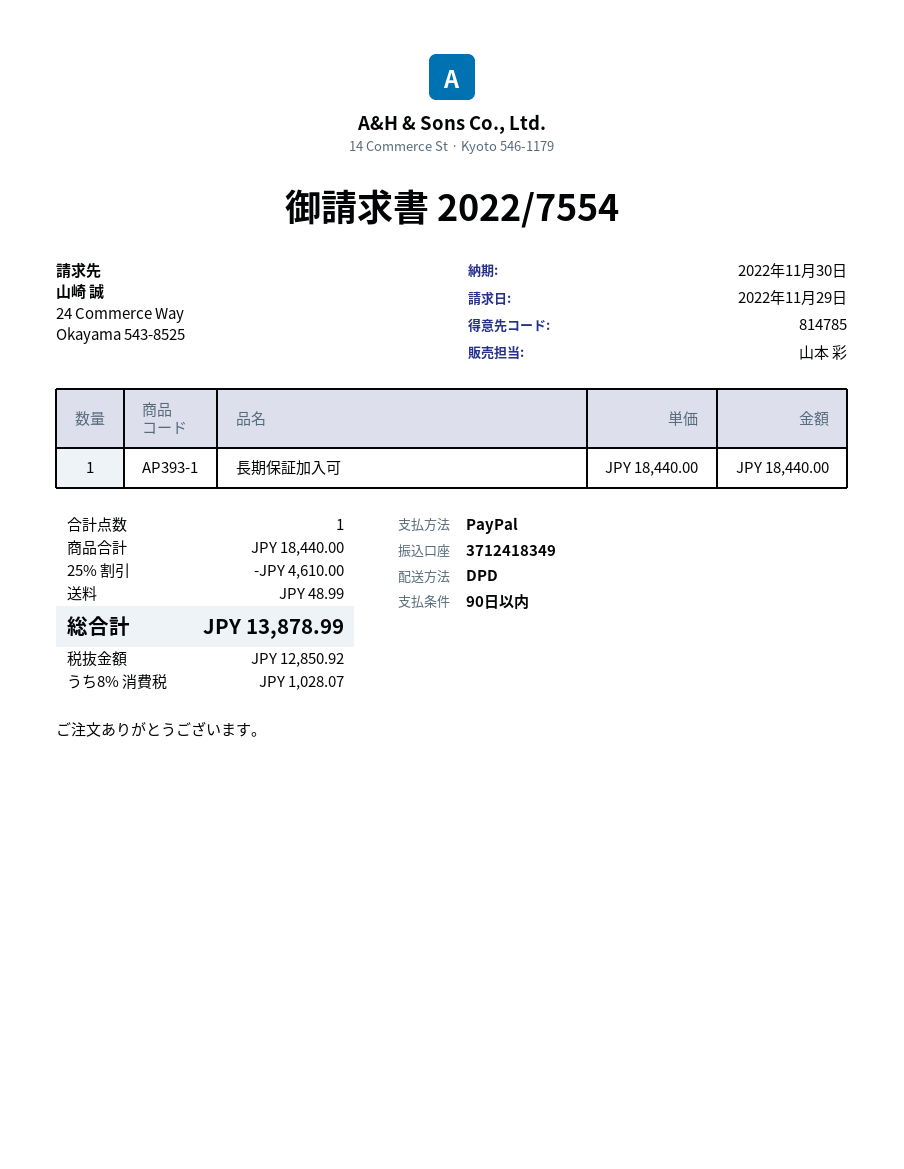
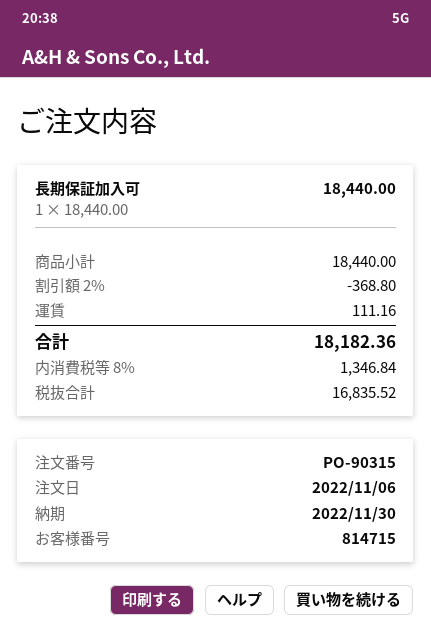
customer number: 814785 -> 814715
discount: 25% = 4610.00 -> 2% = 368.80
shipping: 48.99 -> 111.16
net: 12850.92 -> 16835.52
tax: 8% = 1028.07 -> 8% = 1346.84
total: 13878.99 -> 18182.36

